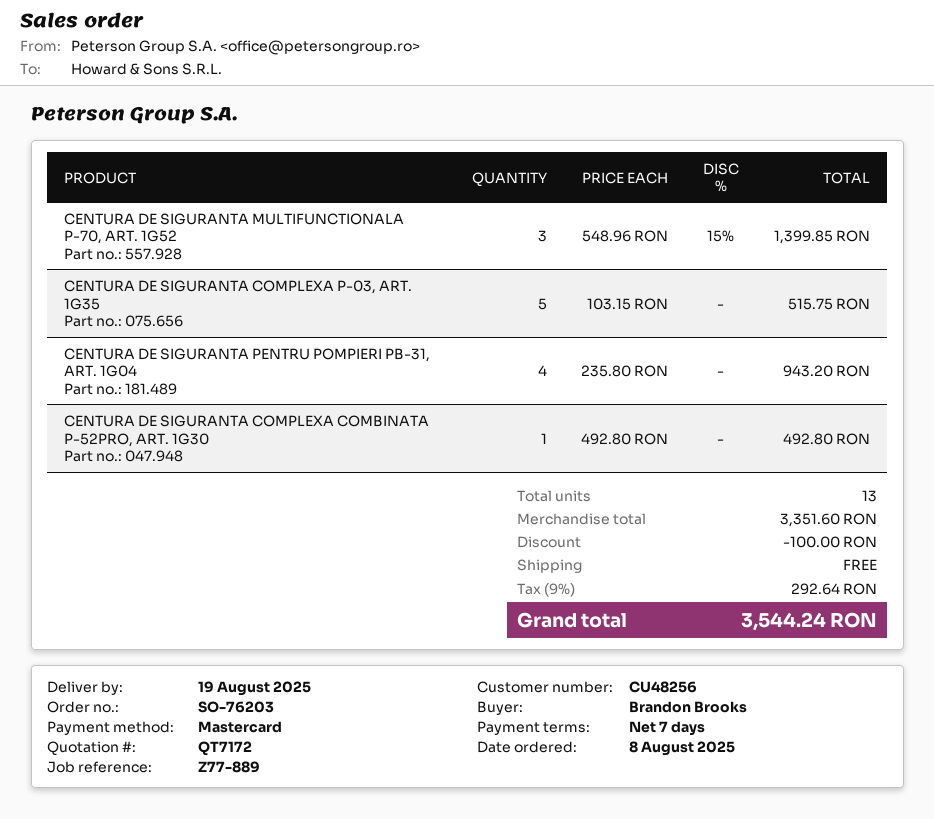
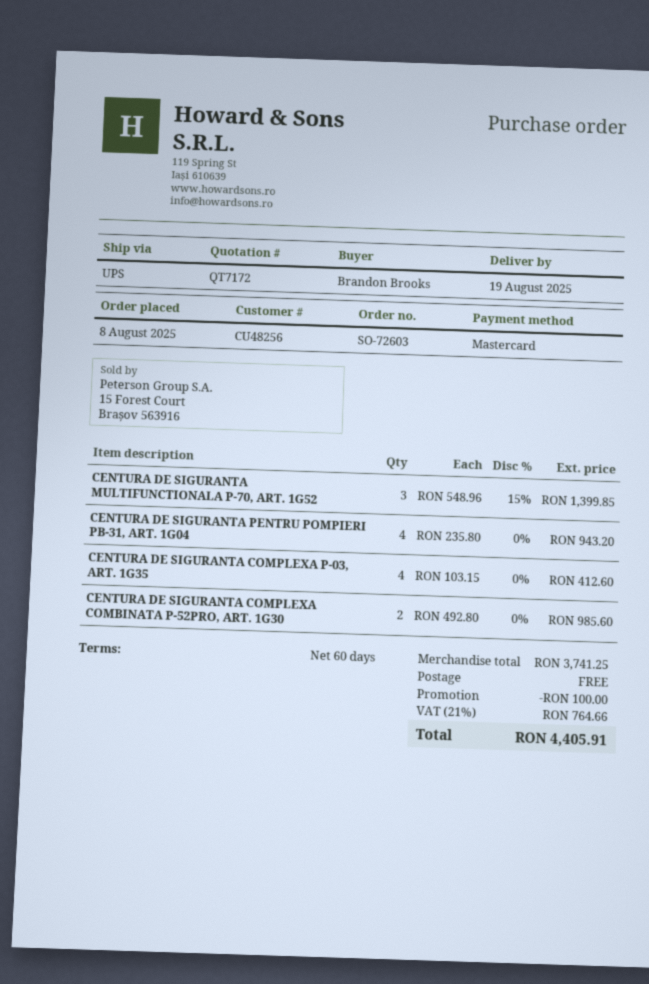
order number: SO-76203 -> SO-72603
payment terms: 7 days -> 60 days
CENTURA DE SIGURANTA COMPLEXA P-03, ART. 1G35: 5 x 103.15 = 515.75 -> 4 x 103.15 = 412.60
CENTURA DE SIGURANTA COMPLEXA COMBINATA P-52PRO, ART. 1G30: 1 x 492.80 = 492.80 -> 2 x 492.80 = 985.60
subtotal: 3351.60 -> 3741.25
tax: 9% = 292.64 -> 21% = 764.66
total: 3544.24 -> 4405.91

